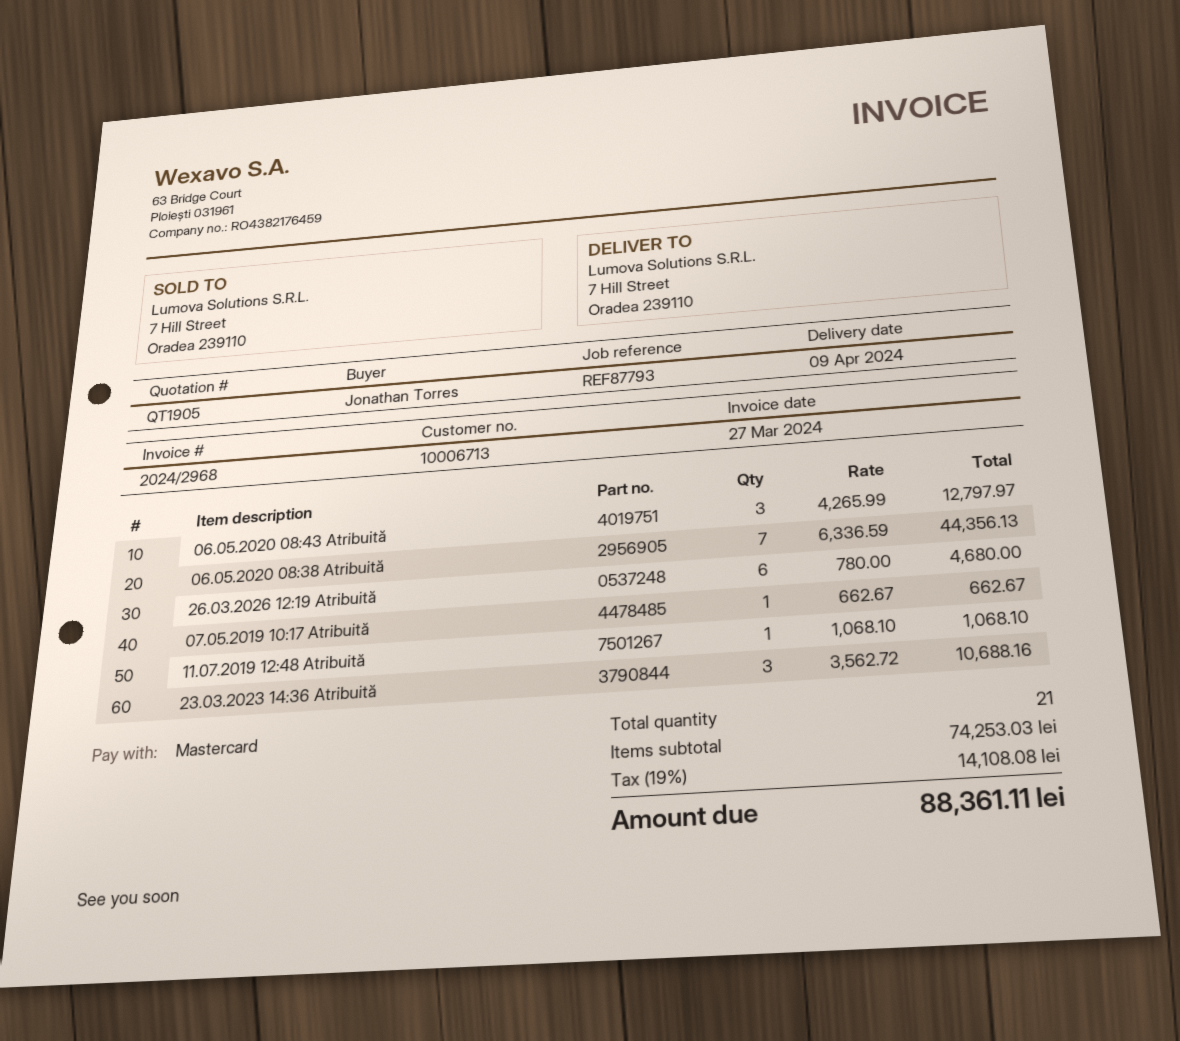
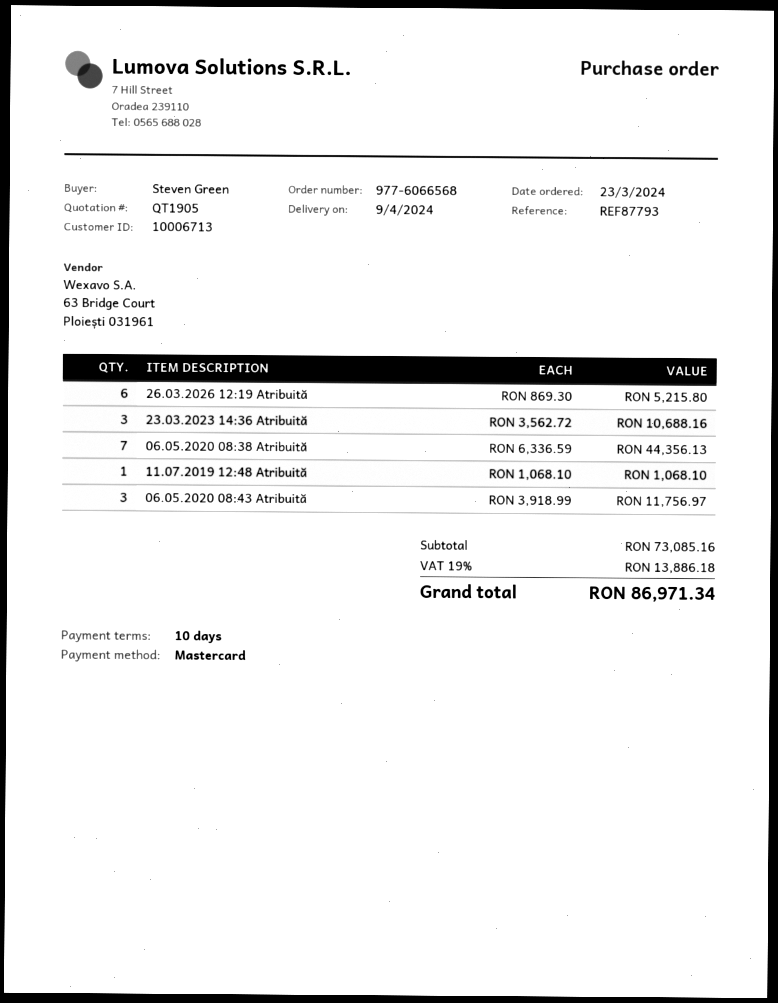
ordered by: Jonathan Torres -> Steven Green
06.05.2020 08:43 Atribuită: 3 x 4265.99 = 12797.97 -> 3 x 3918.99 = 11756.97
26.03.2026 12:19 Atribuită: 6 x 780.00 = 4680.00 -> 6 x 869.30 = 5215.80
07.05.2019 10:17 Atribuită: 1 x 662.67 = 662.67 -> none
subtotal: 74253.03 -> 73085.16
tax: 19% = 14108.08 -> 19% = 13886.18
total: 88361.11 -> 86971.34

